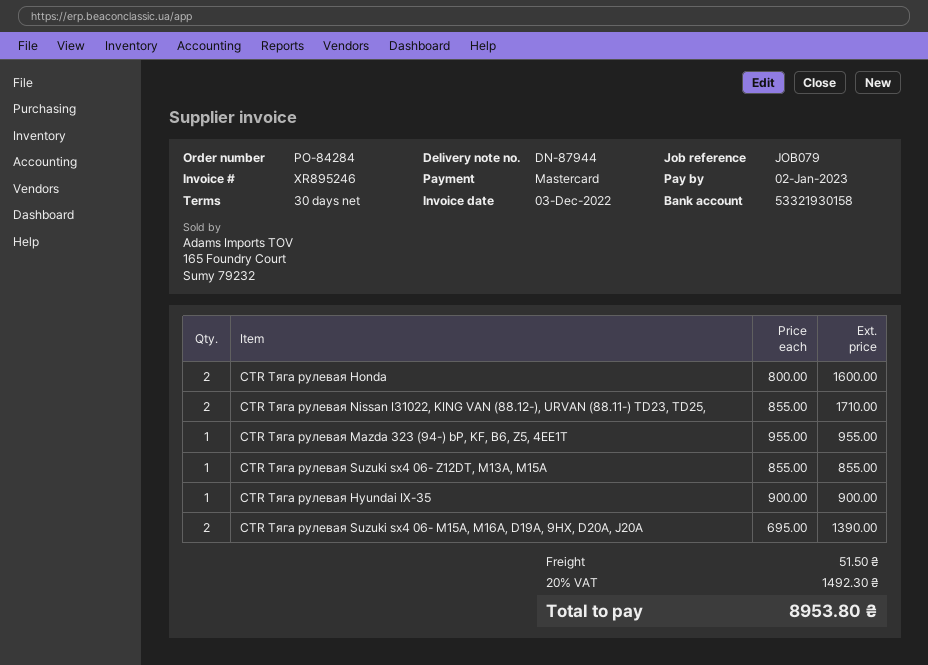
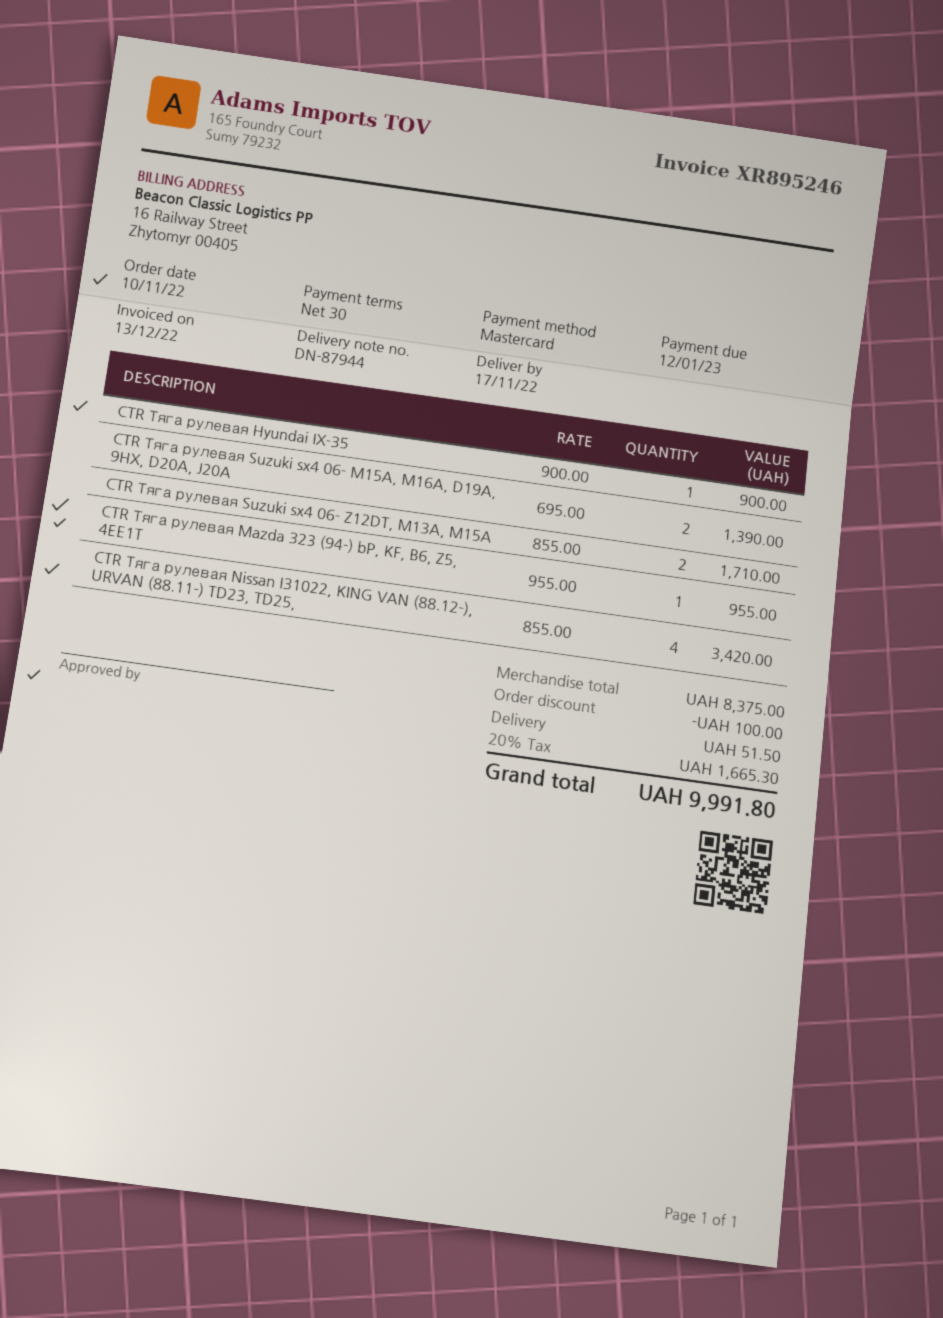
invoice date: 2022-12-03 -> 2022-12-13
due date: 2023-01-02 -> 2023-01-12
CTR Тяга рулевая Honda: 2 x 800.00 = 1600.00 -> none
CTR Тяга рулевая Nissan I31022, KING VAN (88.12-), URVAN (88.11-) TD23, TD25,: 2 x 855.00 = 1710.00 -> 4 x 855.00 = 3420.00
CTR Тяга рулевая Suzuki sx4 06- Z12DT, M13A, M15A: 1 x 855.00 = 855.00 -> 2 x 855.00 = 1710.00
discount: none -> 100.00
tax: 20% = 1492.30 -> 20% = 1665.30
total: 8953.80 -> 9991.80

